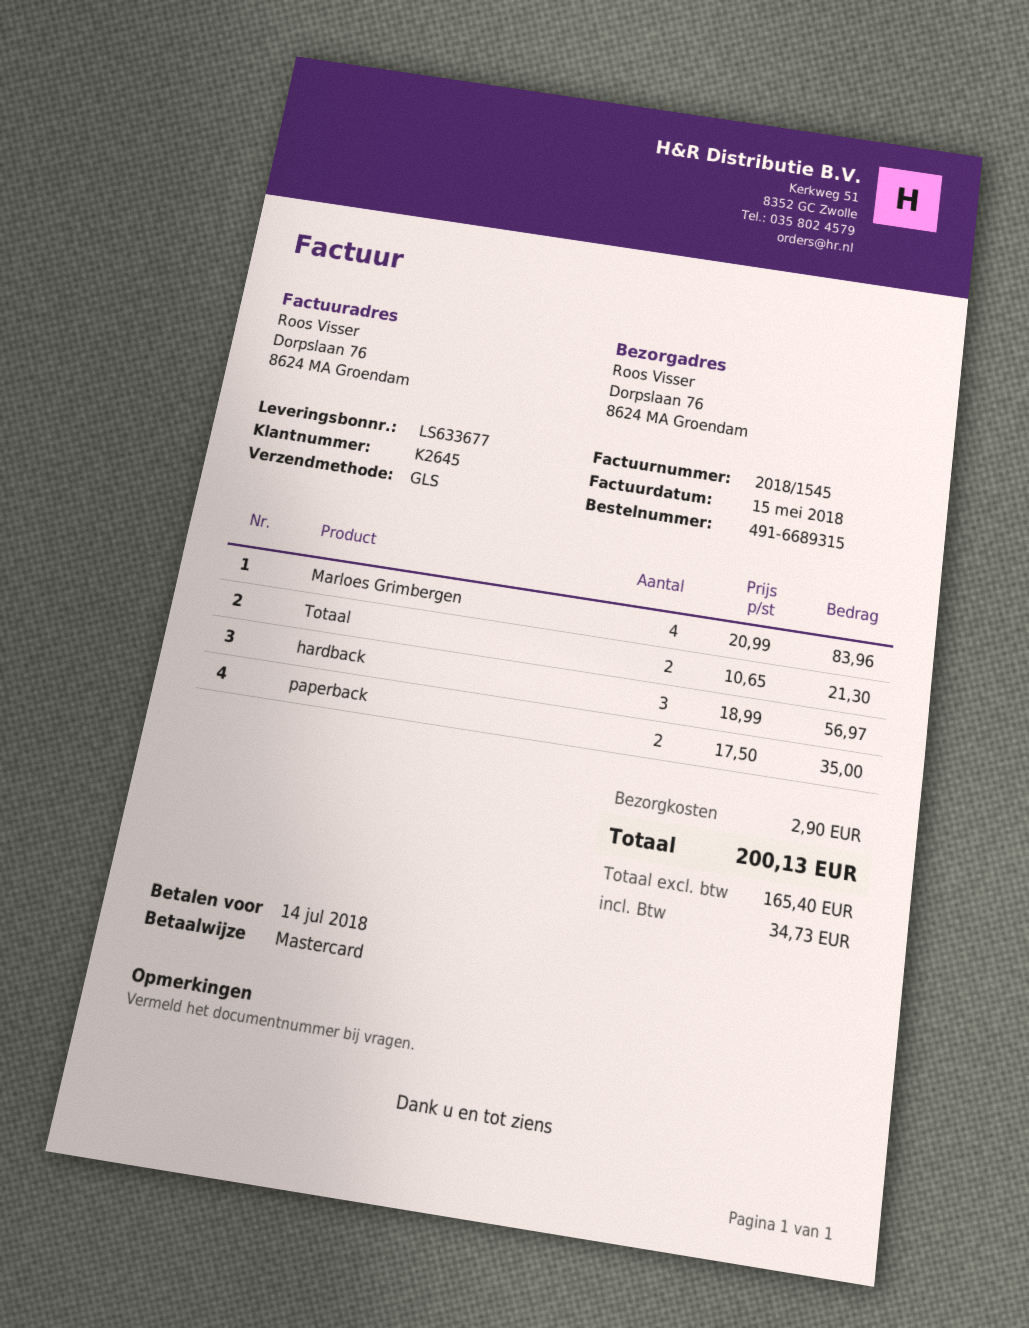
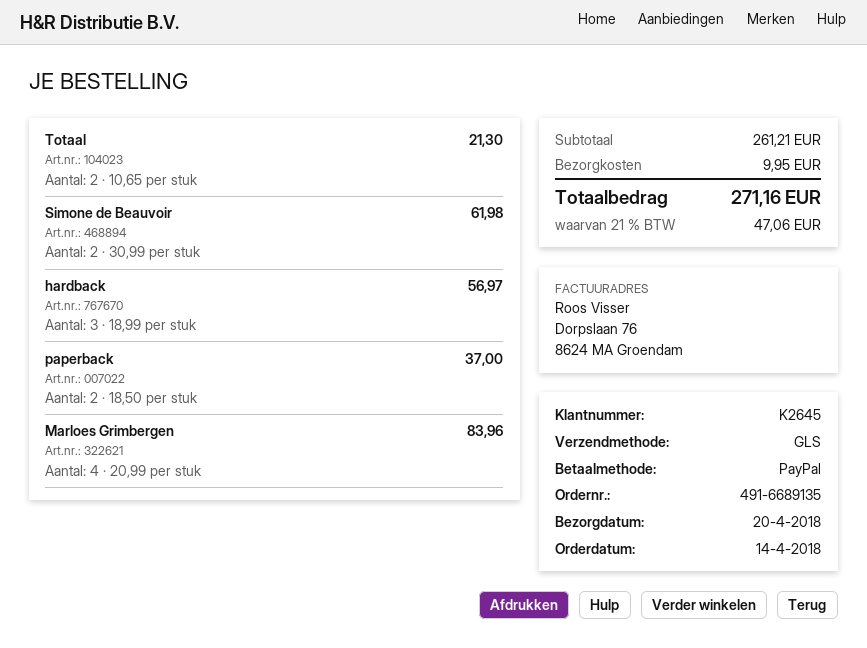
order number: 491-6689315 -> 491-6689135
payment method: Mastercard -> PayPal
paperback: 2 x 17.50 = 35.00 -> 2 x 18.50 = 37.00
Simone de Beauvoir: none -> 2 x 30.99 = 61.98
shipping: 2.90 -> 9.95
tax: 34.73 -> 47.06
total: 200.13 -> 271.16

